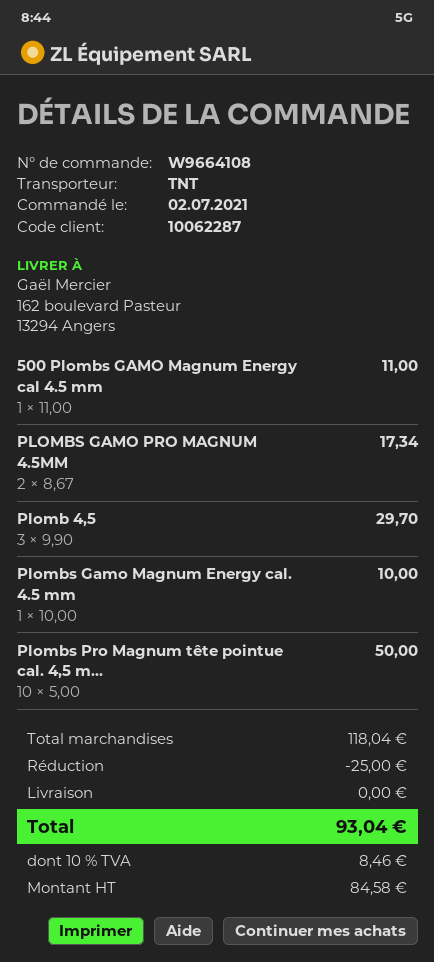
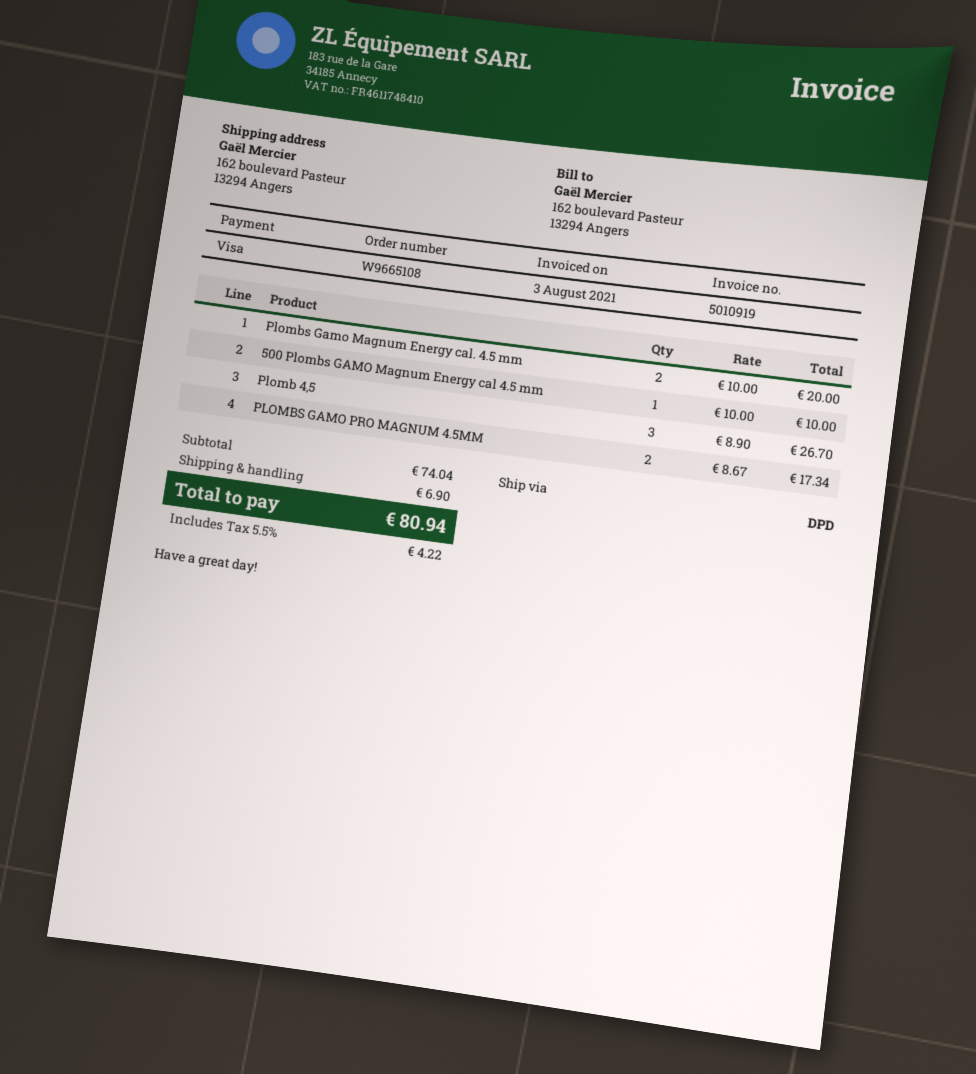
order number: W9664108 -> W9665108
shipping method: TNT -> DPD
500 Plombs GAMO Magnum Energy cal 4.5 mm: 1 x 11.00 = 11.00 -> 1 x 10.00 = 10.00
Plomb 4,5: 3 x 9.90 = 29.70 -> 3 x 8.90 = 26.70
Plombs Gamo Magnum Energy cal. 4.5 mm: 1 x 10.00 = 10.00 -> 2 x 10.00 = 20.00
Plombs Pro Magnum tête pointue cal. 4,5 m...: 10 x 5.00 = 50.00 -> none
subtotal: 118.04 -> 74.04
discount: 25.00 -> none
shipping: 0.00 -> 6.90
tax: 10% = 8.46 -> 5.5% = 4.22
total: 93.04 -> 80.94

